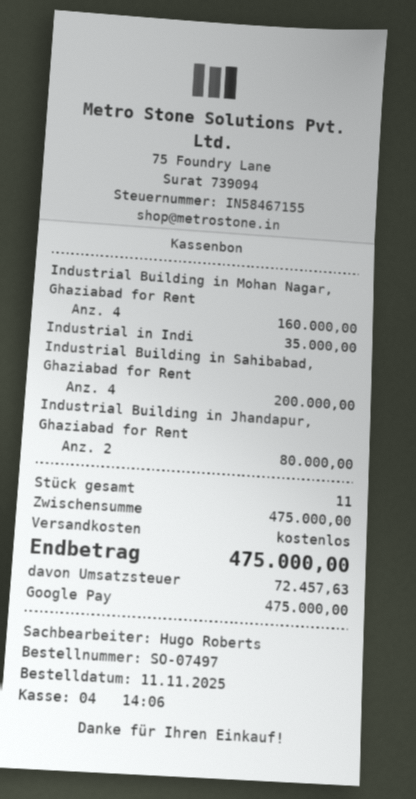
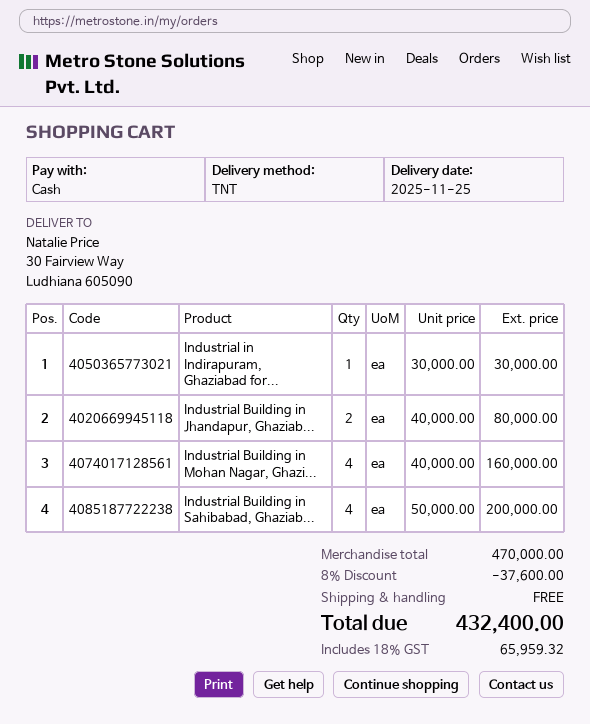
payment method: Google Pay -> cash
Industrial in Indi: 1 for 35000.00 -> 1 for 30000.00
subtotal: 475000.00 -> 470000.00
discount: none -> 8% = 37600.00
tax: 72457.63 -> 65959.32
total: 475000.00 -> 432400.00

